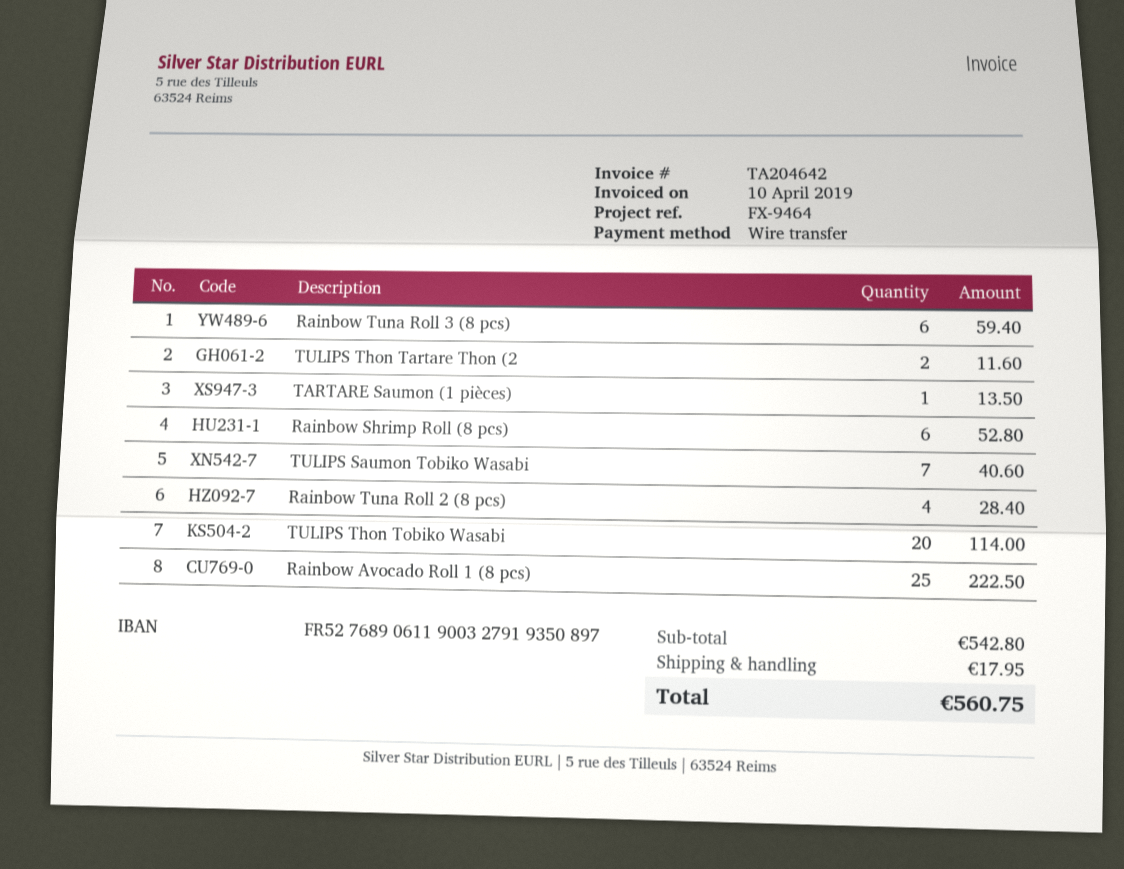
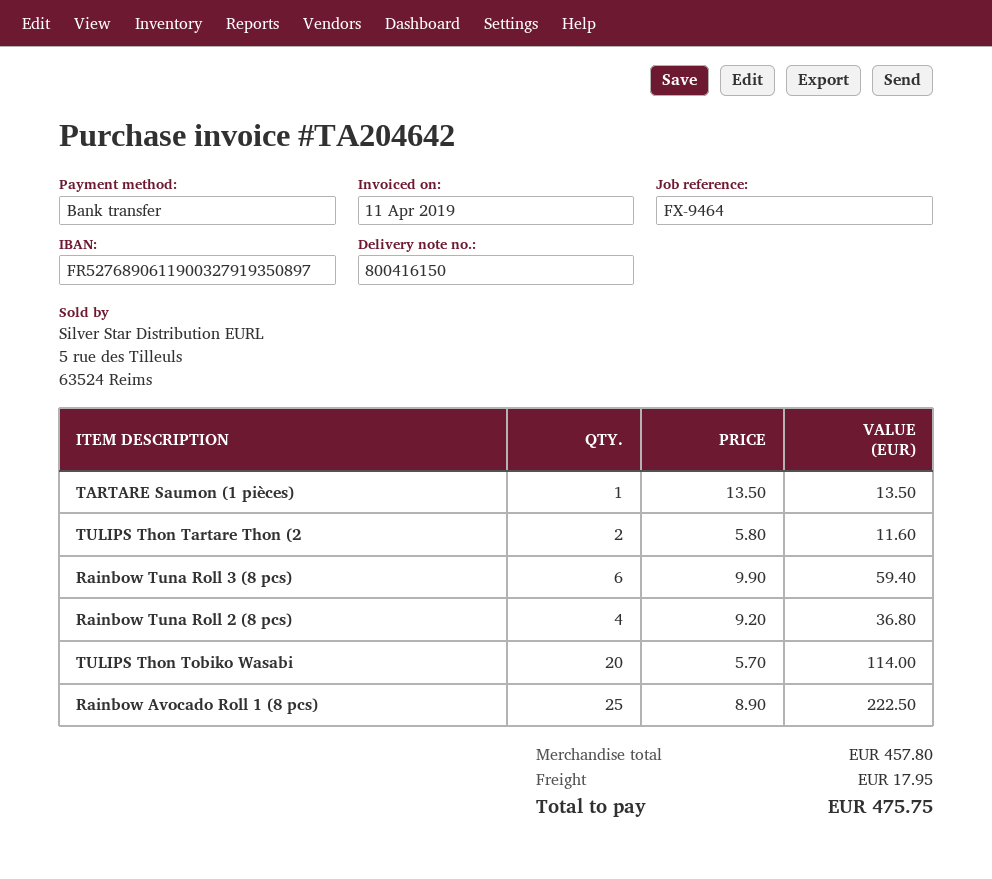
invoice date: 2019-04-10 -> 2019-04-11
Rainbow Shrimp Roll (8 pcs): 6 for 52.80 -> none
TULIPS Saumon Tobiko Wasabi: 7 for 40.60 -> none
Rainbow Tuna Roll 2 (8 pcs): 4 for 28.40 -> 4 for 36.80
subtotal: 542.80 -> 457.80
total: 560.75 -> 475.75

